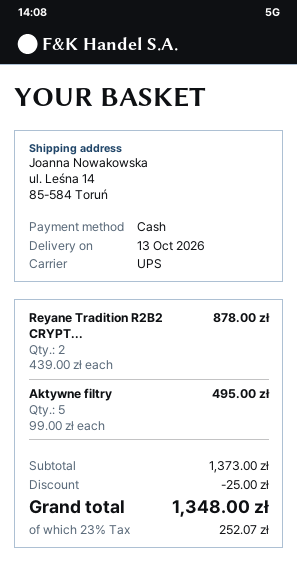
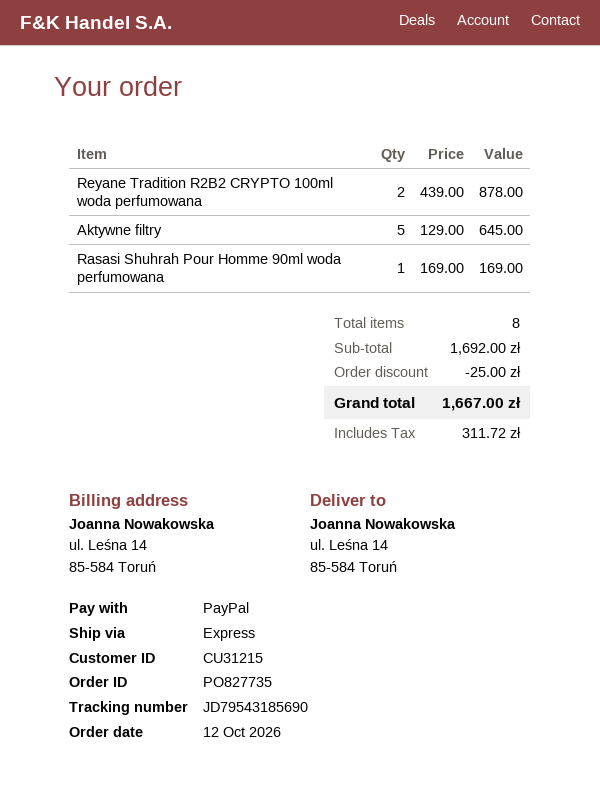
payment method: cash -> PayPal
shipping method: UPS -> express
Aktywne filtry: 5 x 99.00 = 495.00 -> 5 x 129.00 = 645.00
Rasasi Shuhrah Pour Homme 90ml woda perfumowana: none -> 1 x 169.00 = 169.00
subtotal: 1373.00 -> 1692.00
tax: 252.07 -> 311.72
total: 1348.00 -> 1667.00

